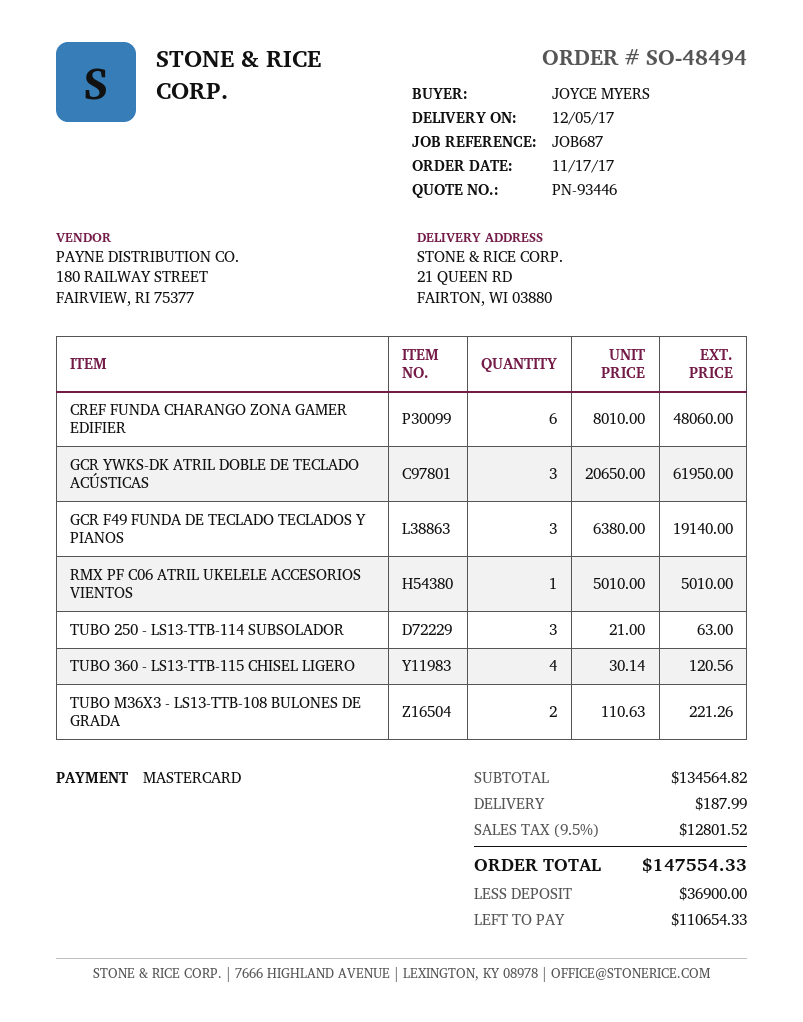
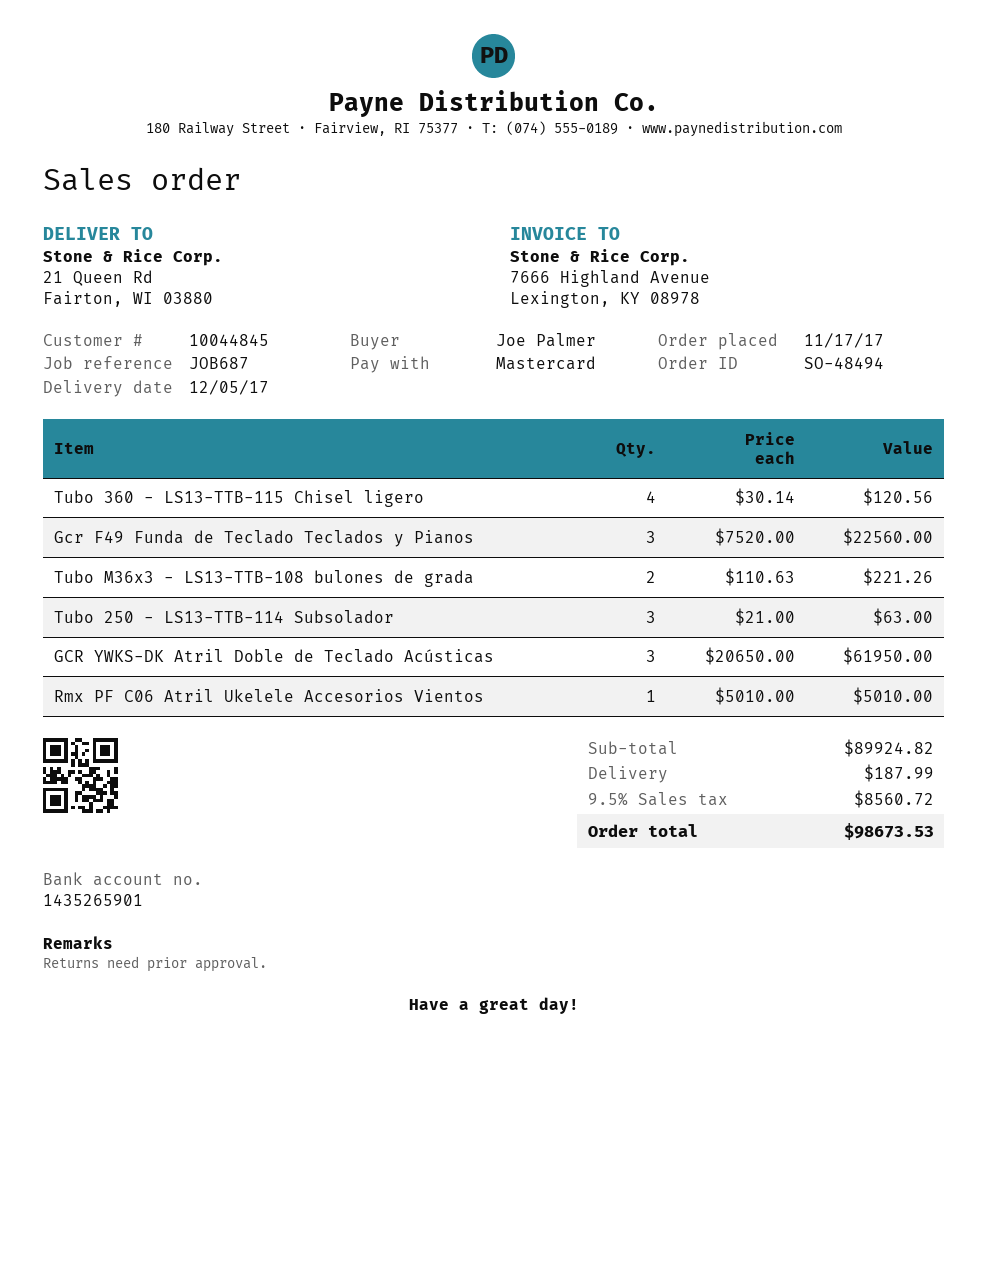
ordered by: JOYCE MYERS -> Joe Palmer
CREF FUNDA CHARANGO ZONA GAMER EDIFIER: 6 x 8010.00 = 48060.00 -> none
GCR F49 FUNDA DE TECLADO TECLADOS Y PIANOS: 3 x 6380.00 = 19140.00 -> 3 x 7520.00 = 22560.00
subtotal: 134564.82 -> 89924.82
tax: 9.5% = 12801.52 -> 9.5% = 8560.72
total: 147554.33 -> 98673.53

